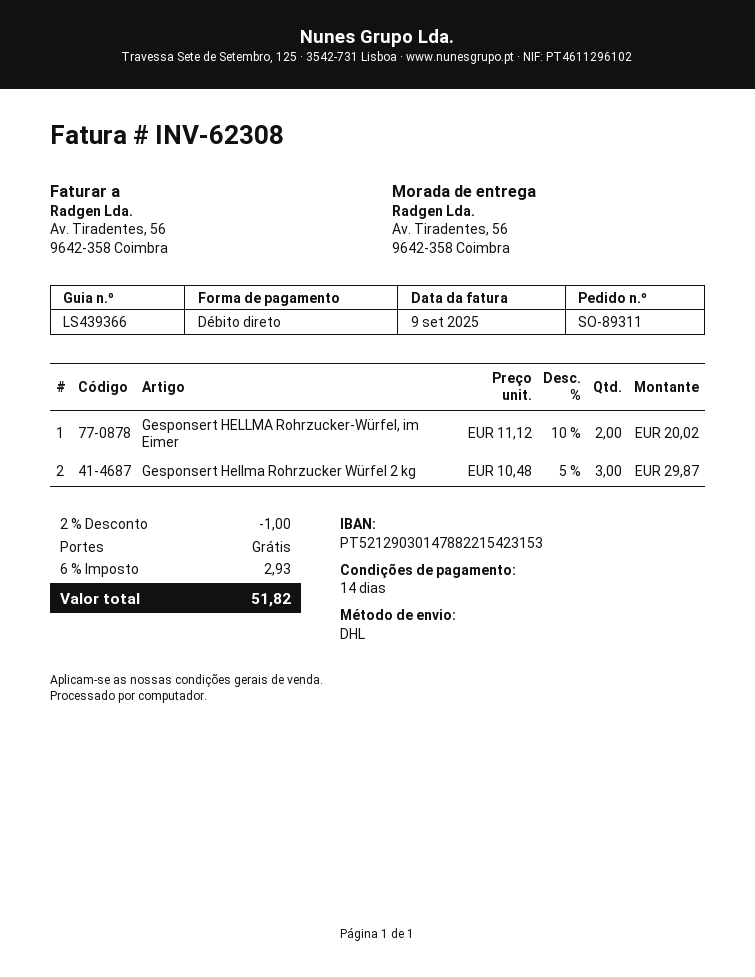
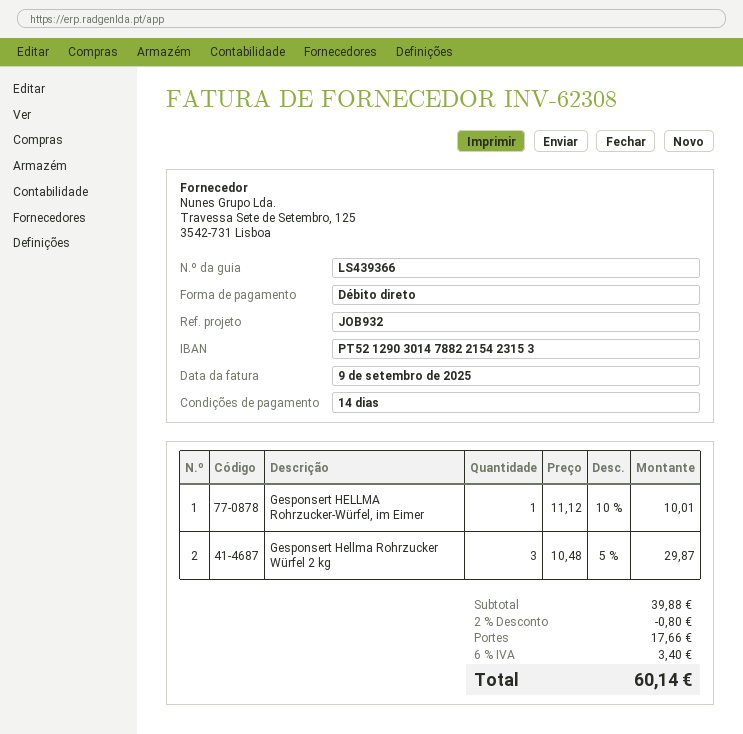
Gesponsert HELLMA Rohrzucker-Würfel, im Eimer: 2 x 11.12 - 10% = 20.02 -> 1 x 11.12 - 10% = 10.01
discount: 2% = 1.00 -> 2% = 0.80
shipping: 0.00 -> 17.66
tax: 6% = 2.93 -> 6% = 3.40
total: 51.82 -> 60.14

